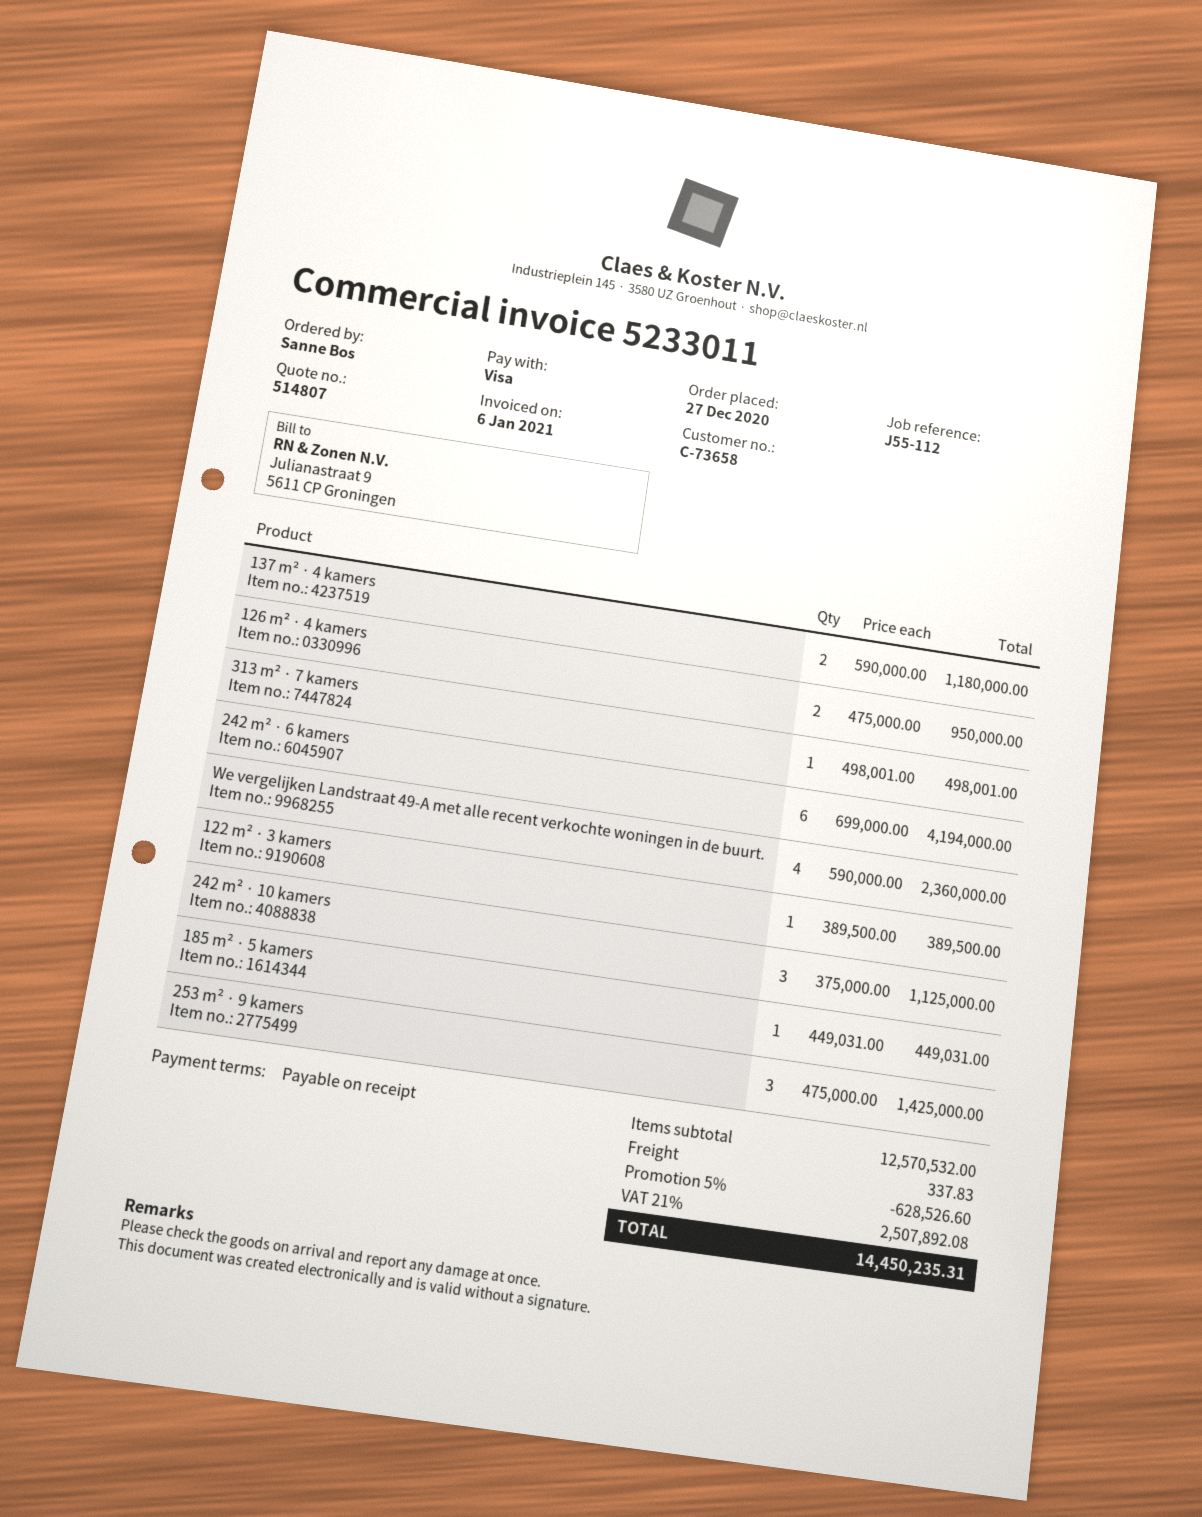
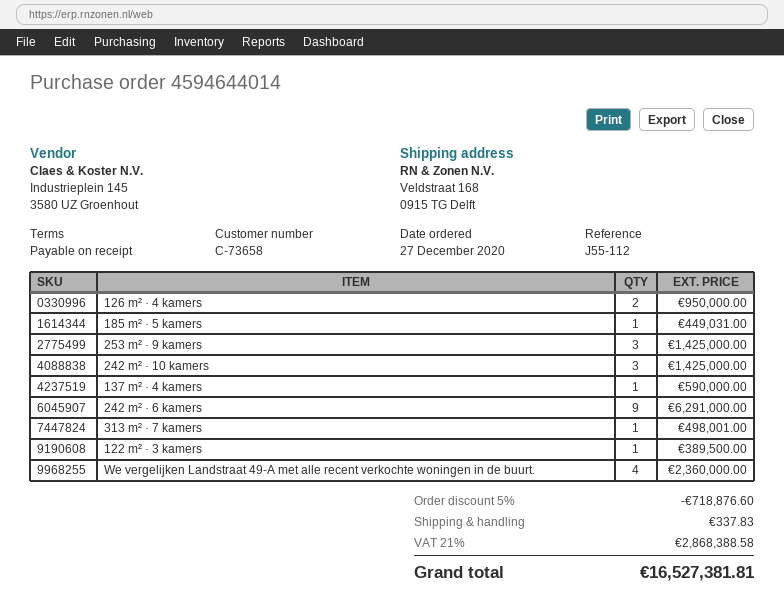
137 m² · 4 kamers: 2 for 1180000.00 -> 1 for 590000.00
242 m² · 6 kamers: 6 for 4194000.00 -> 9 for 6291000.00
242 m² · 10 kamers: 3 for 1125000.00 -> 3 for 1425000.00
discount: 5% = 628526.60 -> 5% = 718876.60
tax: 21% = 2507892.08 -> 21% = 2868388.58
total: 14450235.31 -> 16527381.81

